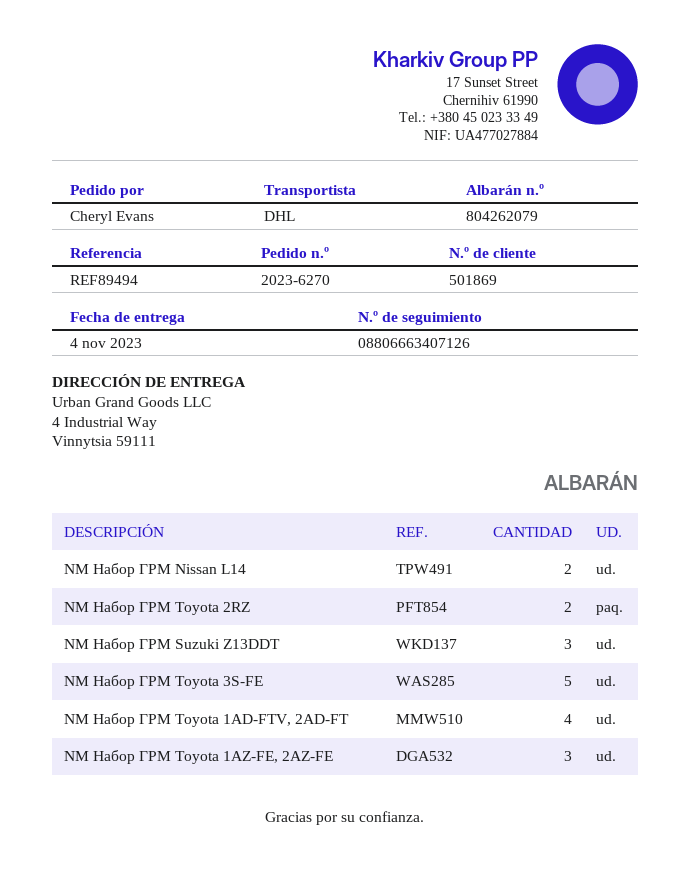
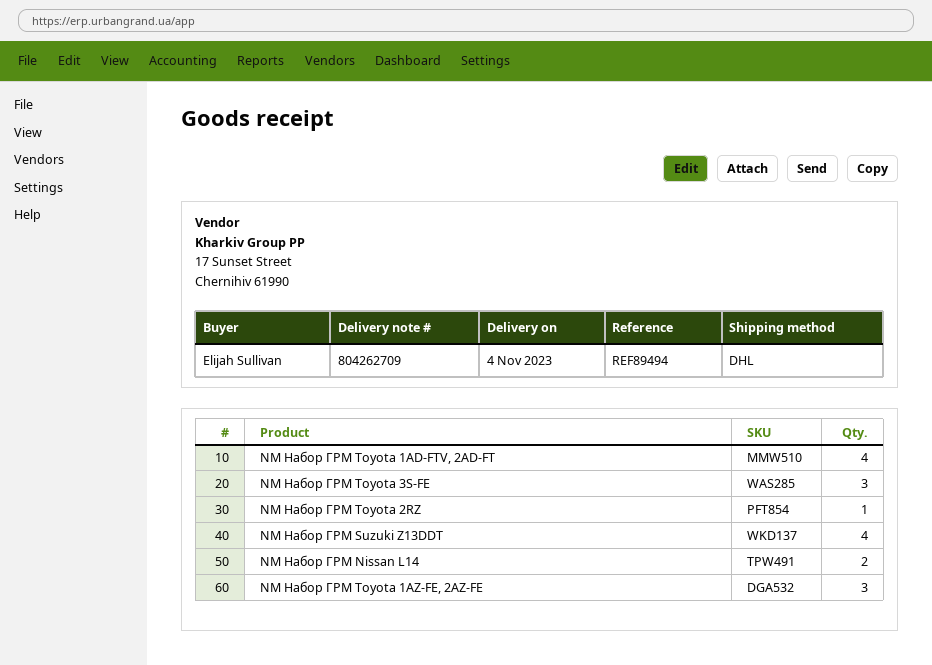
delivery note number: 804262079 -> 804262709
ordered by: Cheryl Evans -> Elijah Sullivan
NM Набор ГРМ Toyota 2RZ: 2 -> 1
NM Набор ГРМ Suzuki Z13DDT: 3 -> 4
NM Набор ГРМ Toyota 3S-FE: 5 -> 3

